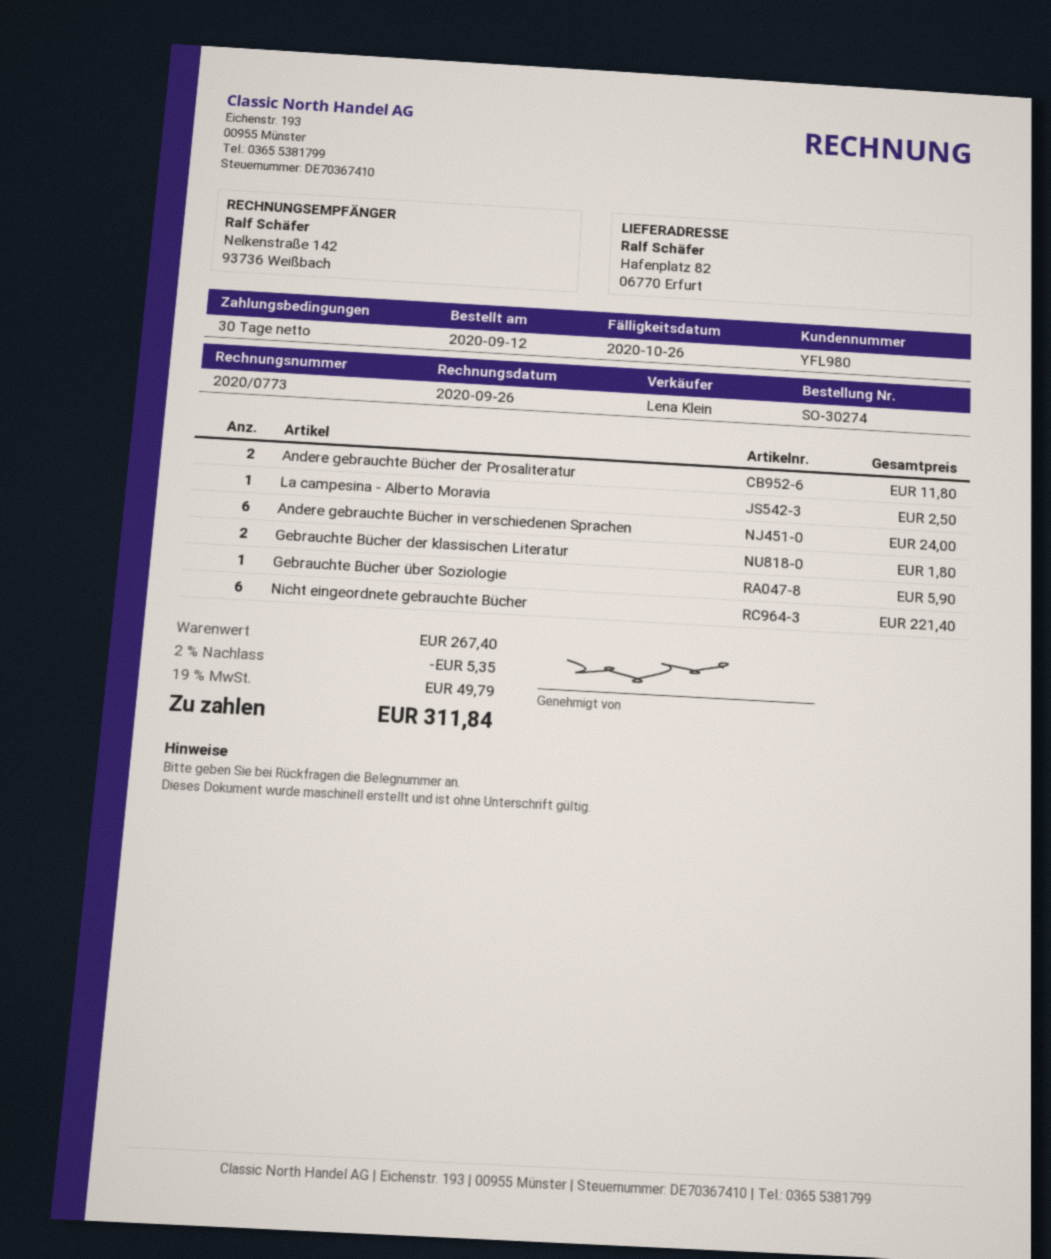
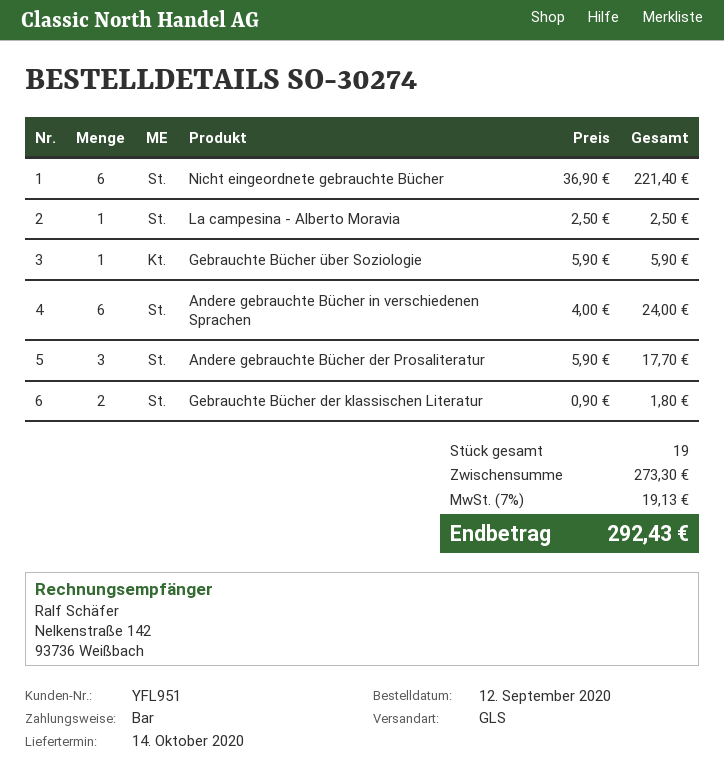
customer number: YFL980 -> YFL951
Andere gebrauchte Bücher der Prosaliteratur: 2 for 11.80 -> 3 for 17.70
subtotal: 267.40 -> 273.30
discount: 2% = 5.35 -> none
tax: 19% = 49.79 -> 7% = 19.13
total: 311.84 -> 292.43

